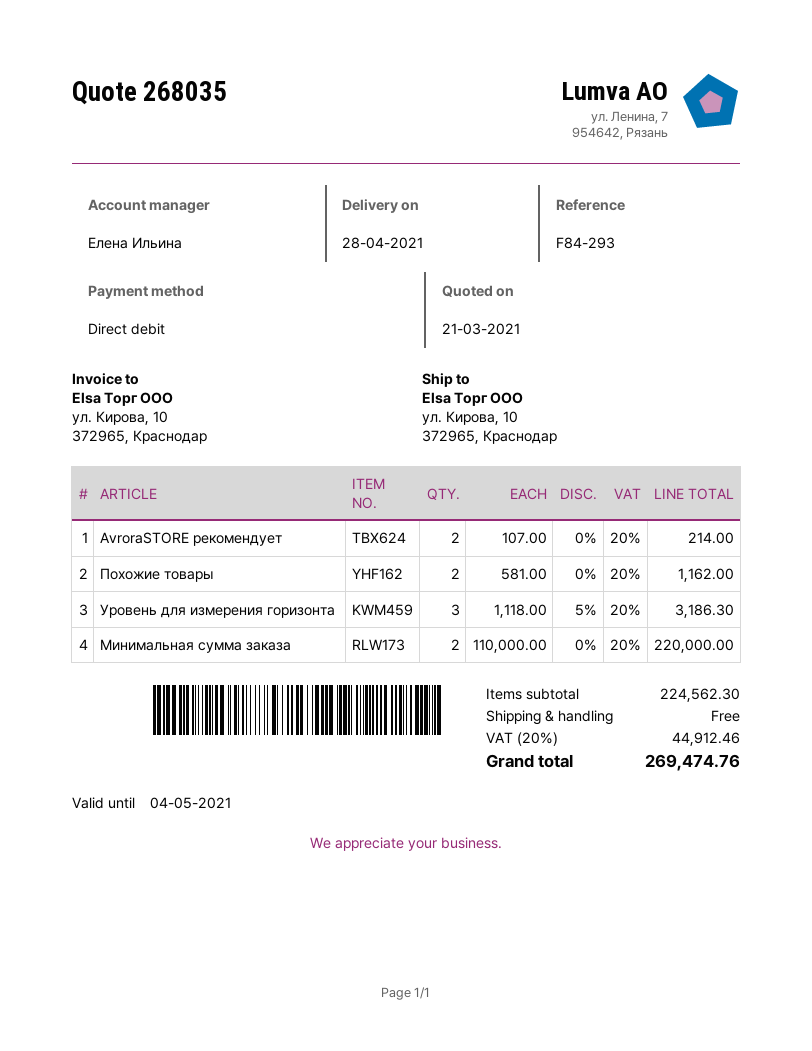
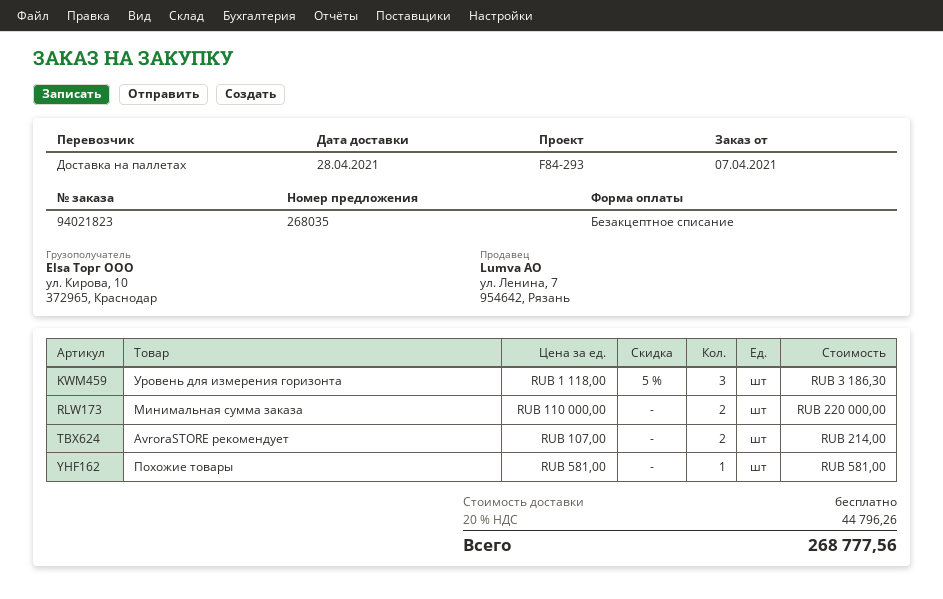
Похожие товары: 2 x 581.00 = 1162.00 -> 1 x 581.00 = 581.00
tax: 20% = 44912.46 -> 20% = 44796.26
total: 269474.76 -> 268777.56

